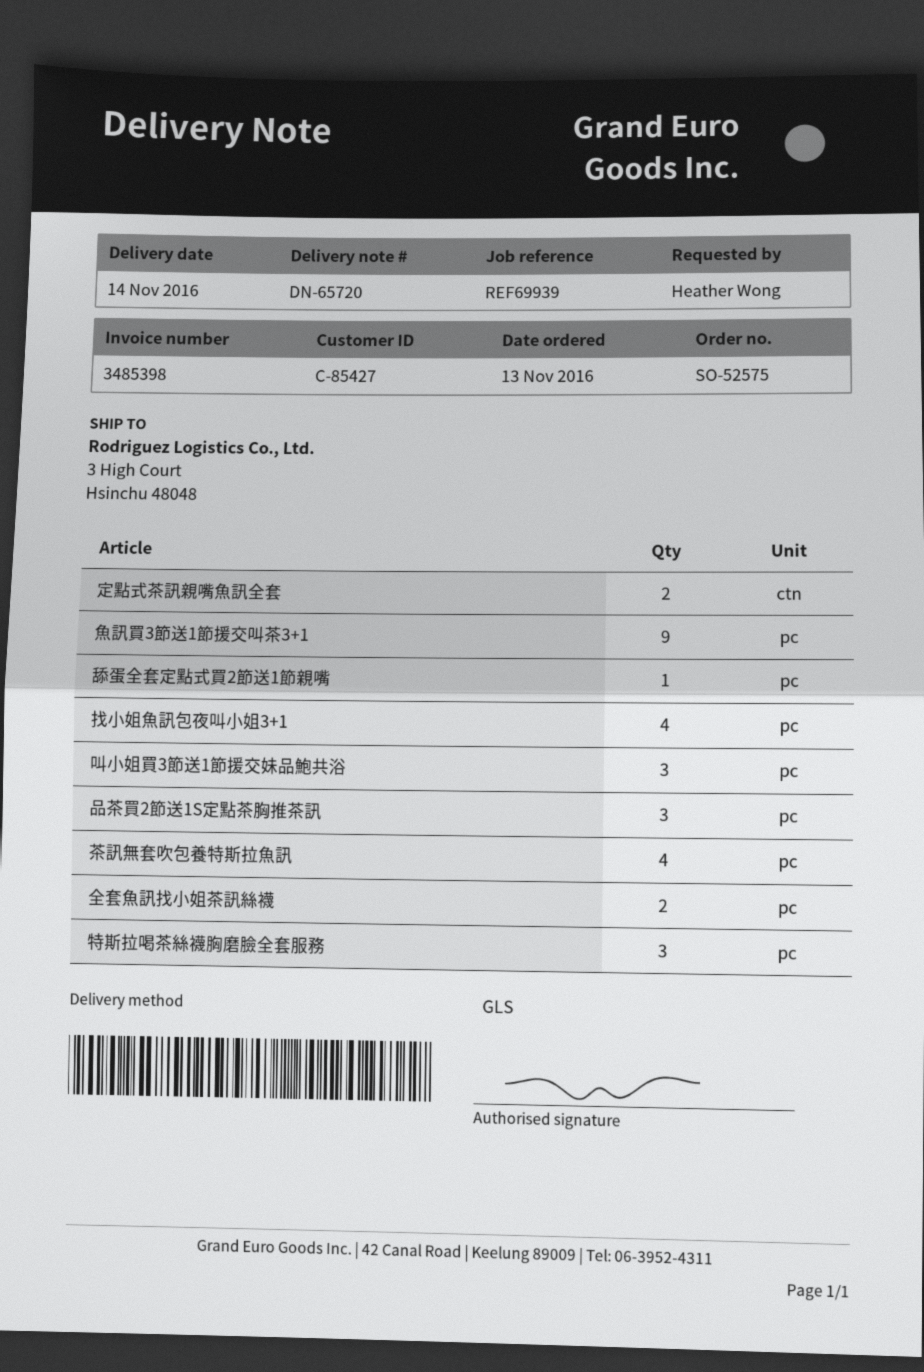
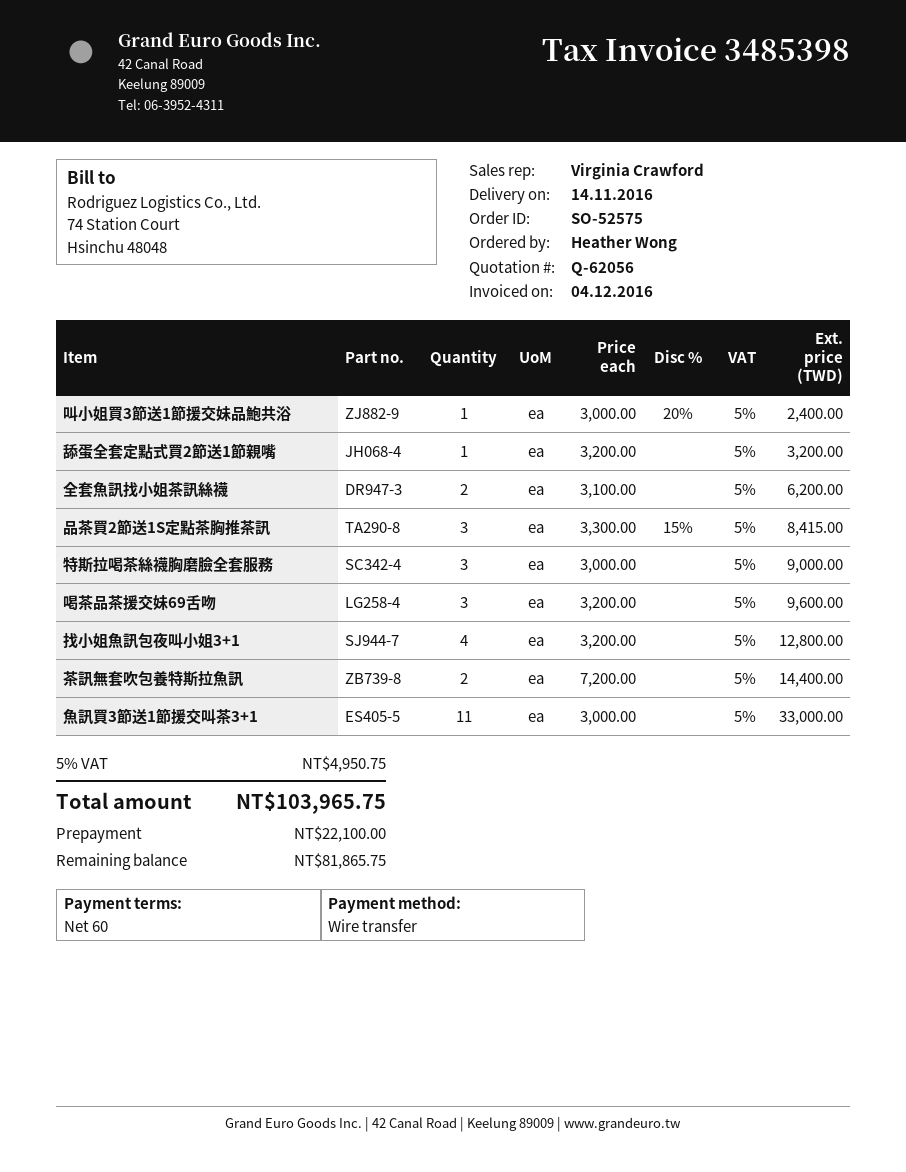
定點式茶訊親嘴魚訊全套: 2 -> none
魚訊買3節送1節援交叫茶3+1: 9 -> 11
叫小姐買3節送1節援交妹品鮑共浴: 3 -> 1
茶訊無套吹包養特斯拉魚訊: 4 -> 2
喝茶品茶援交妹69舌吻: none -> 3

